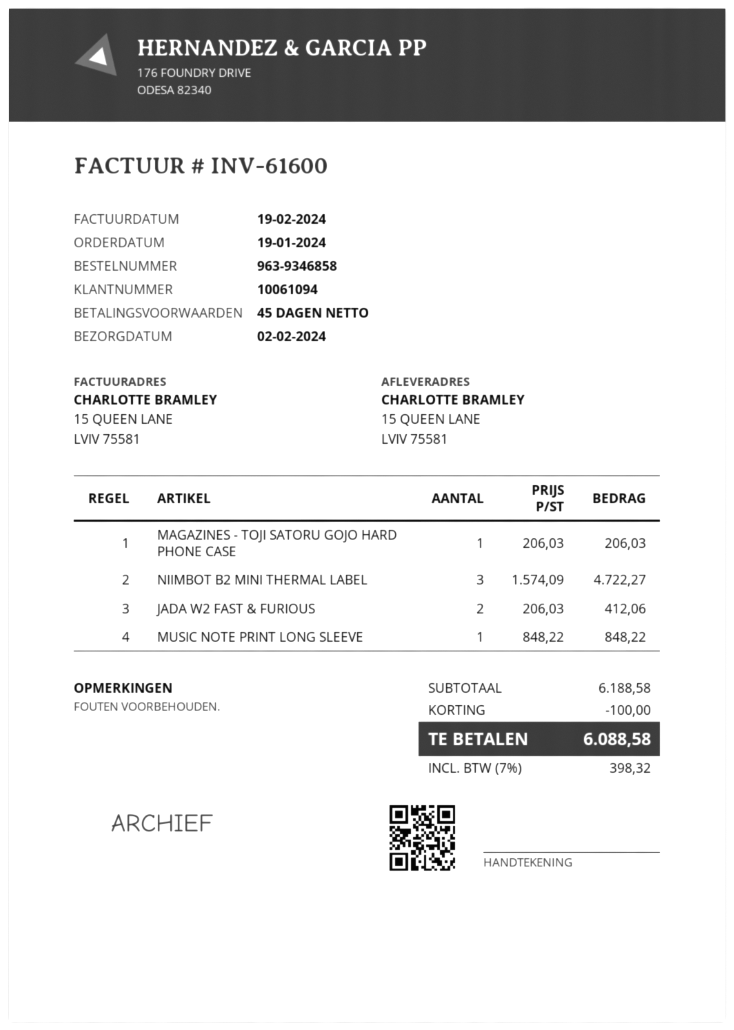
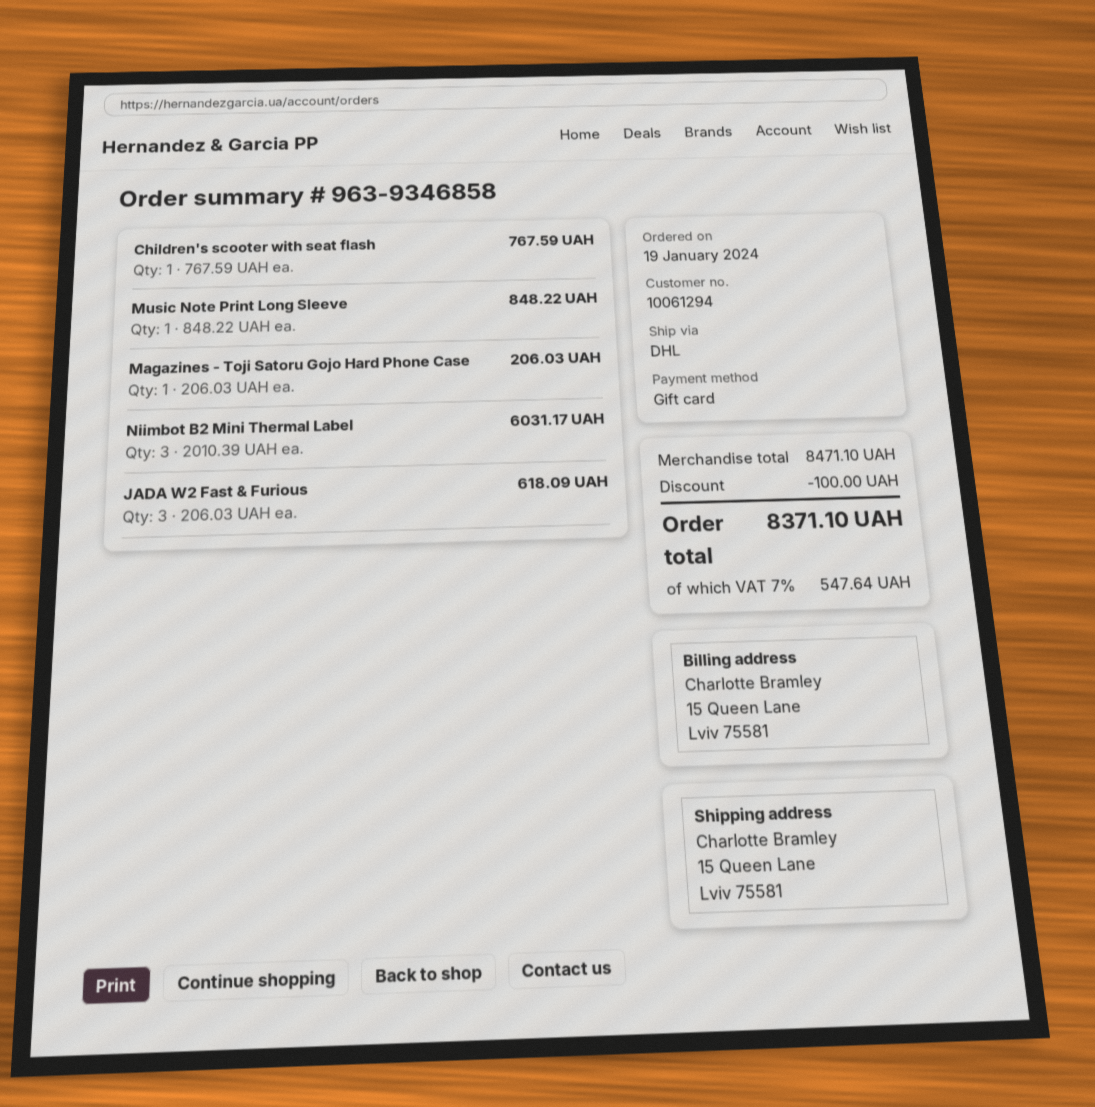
customer number: 10061094 -> 10061294
NIIMBOT B2 MINI THERMAL LABEL: 3 x 1574.09 = 4722.27 -> 3 x 2010.39 = 6031.17
JADA W2 FAST & FURIOUS: 2 x 206.03 = 412.06 -> 3 x 206.03 = 618.09
Children's scooter with seat flash: none -> 1 x 767.59 = 767.59
subtotal: 6188.58 -> 8471.10
tax: 7% = 398.32 -> 7% = 547.64
total: 6088.58 -> 8371.10

